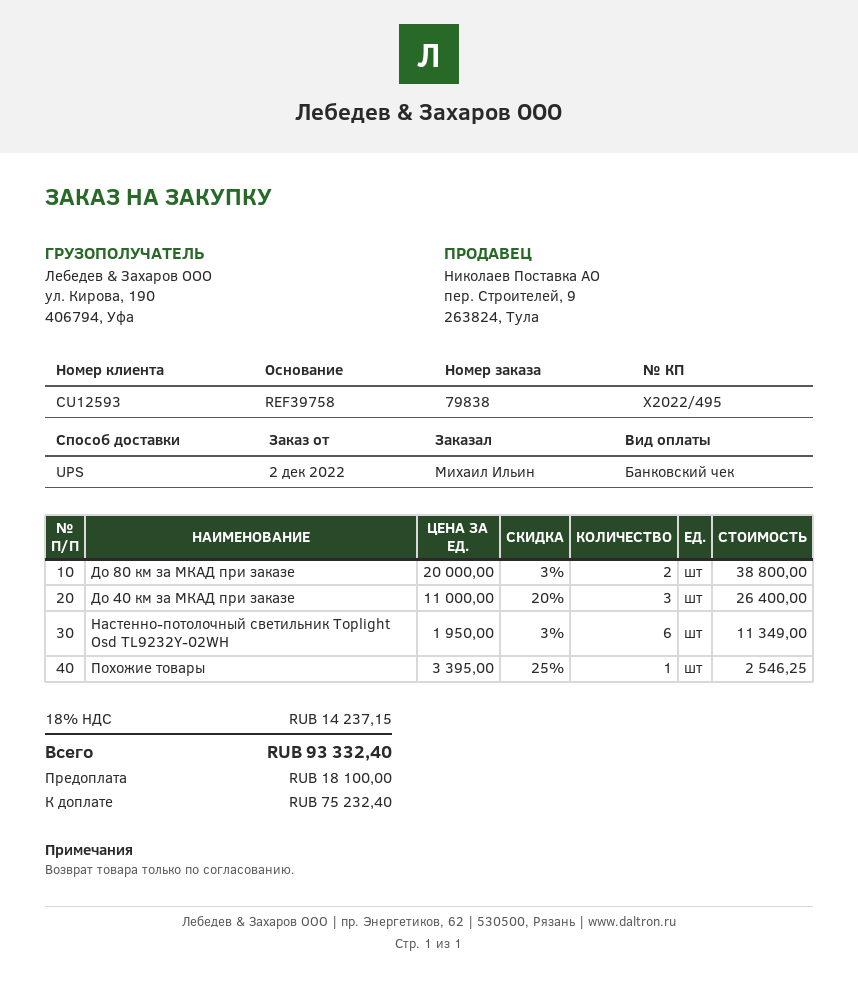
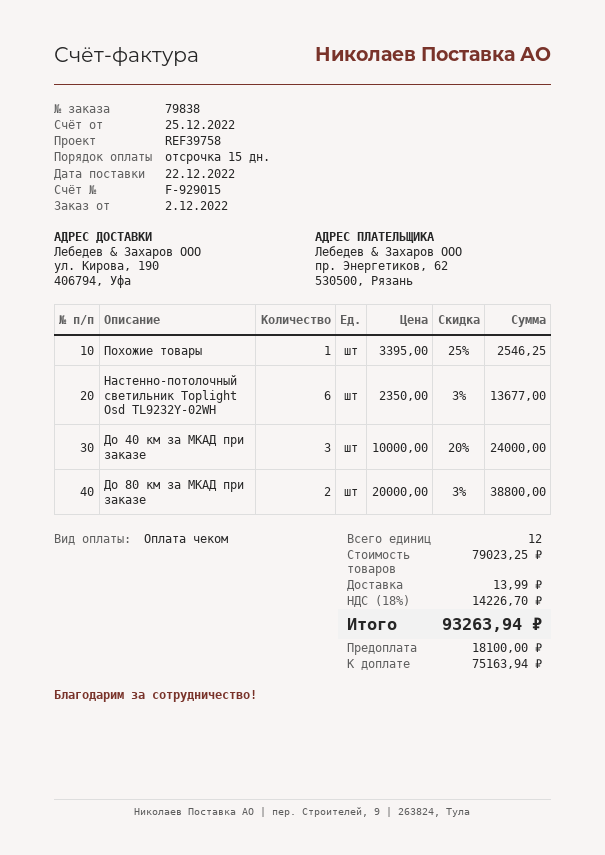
До 40 км за МКАД при заказе: 3 x 11000.00 - 20% = 26400.00 -> 3 x 10000.00 - 20% = 24000.00
Настенно-потолочный светильник Toplight Osd TL9232Y-02WH: 6 x 1950.00 - 3% = 11349.00 -> 6 x 2350.00 - 3% = 13677.00
shipping: none -> 13.99
tax: 18% = 14237.15 -> 18% = 14226.70
total: 93332.40 -> 93263.94
balance: 75232.40 -> 75163.94

